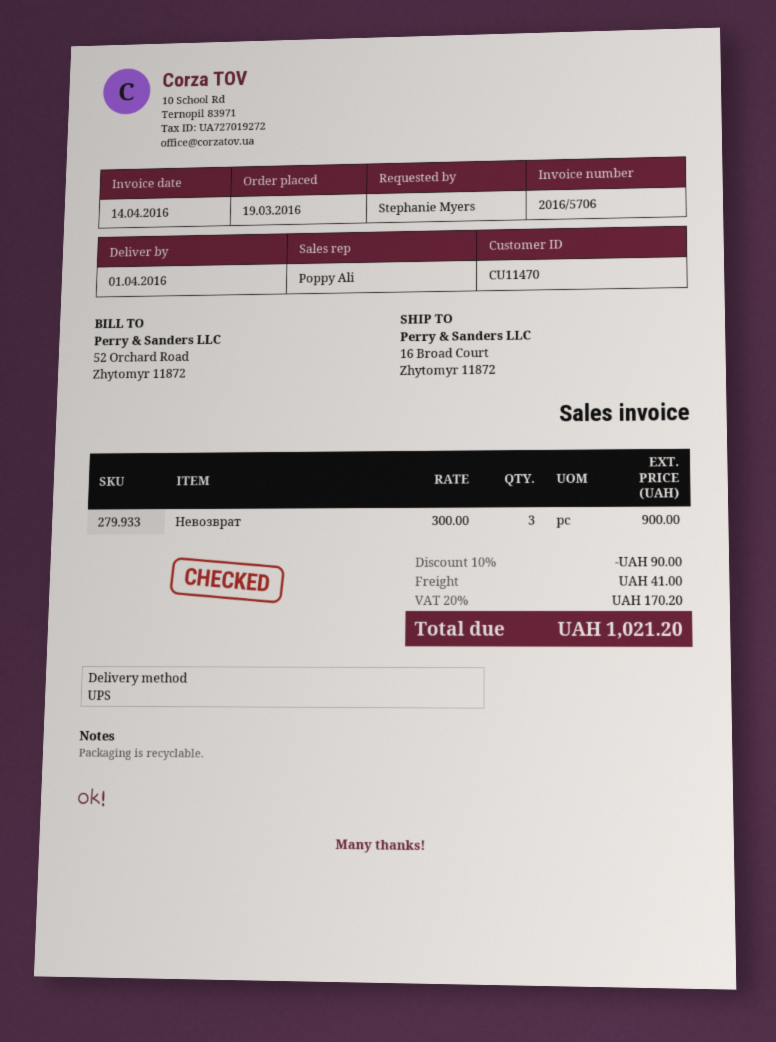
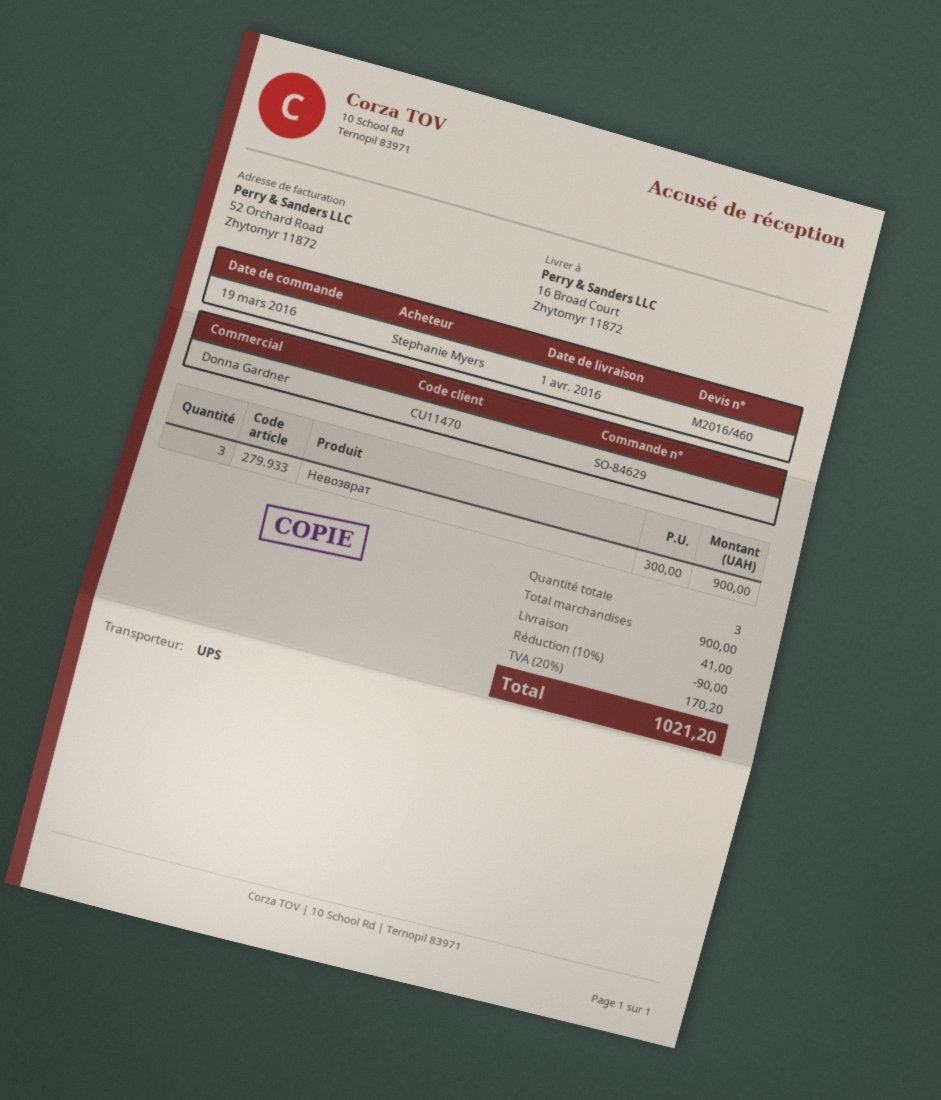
sales rep: Poppy Ali -> Donna Gardner

